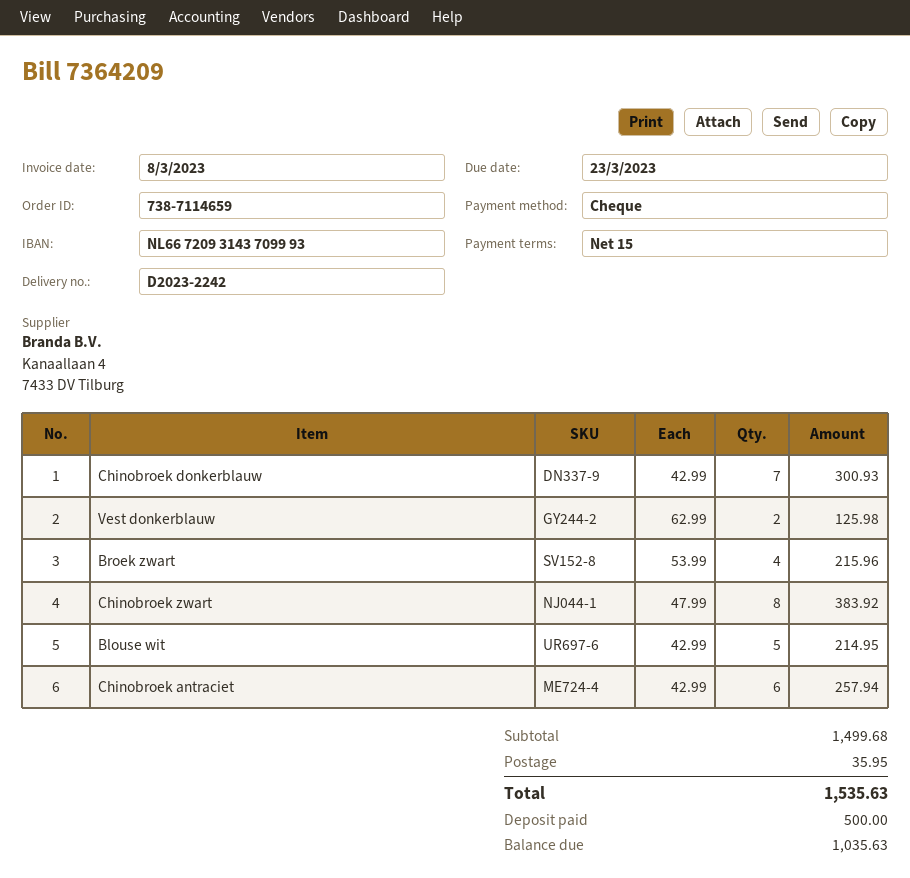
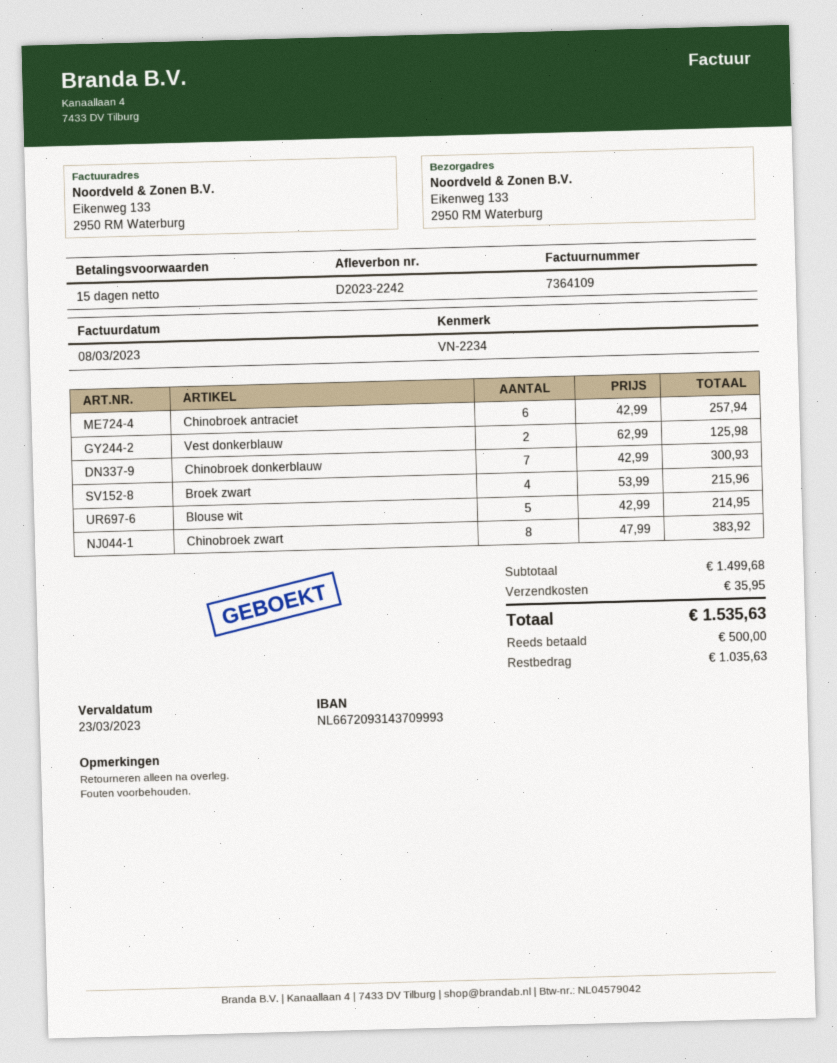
invoice number: 7364209 -> 7364109

